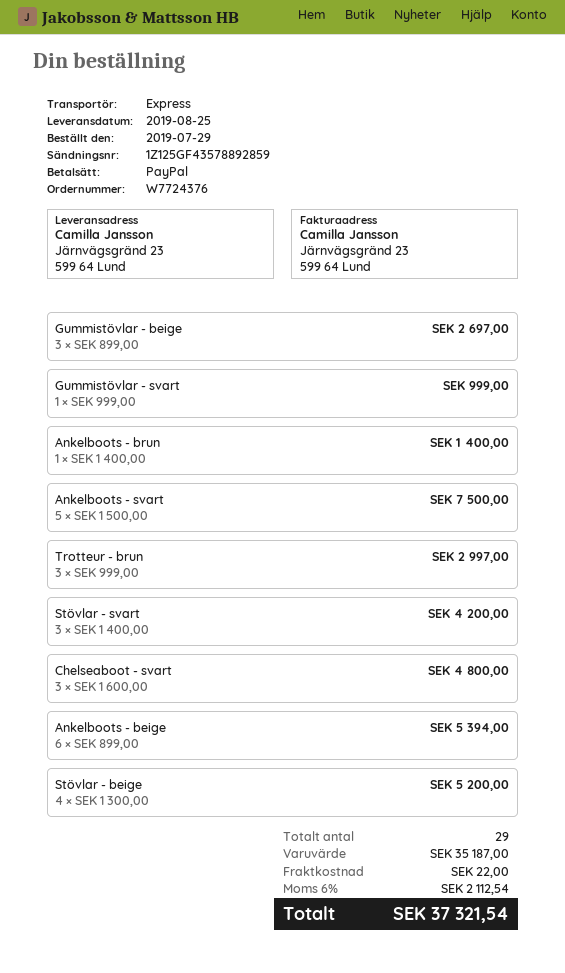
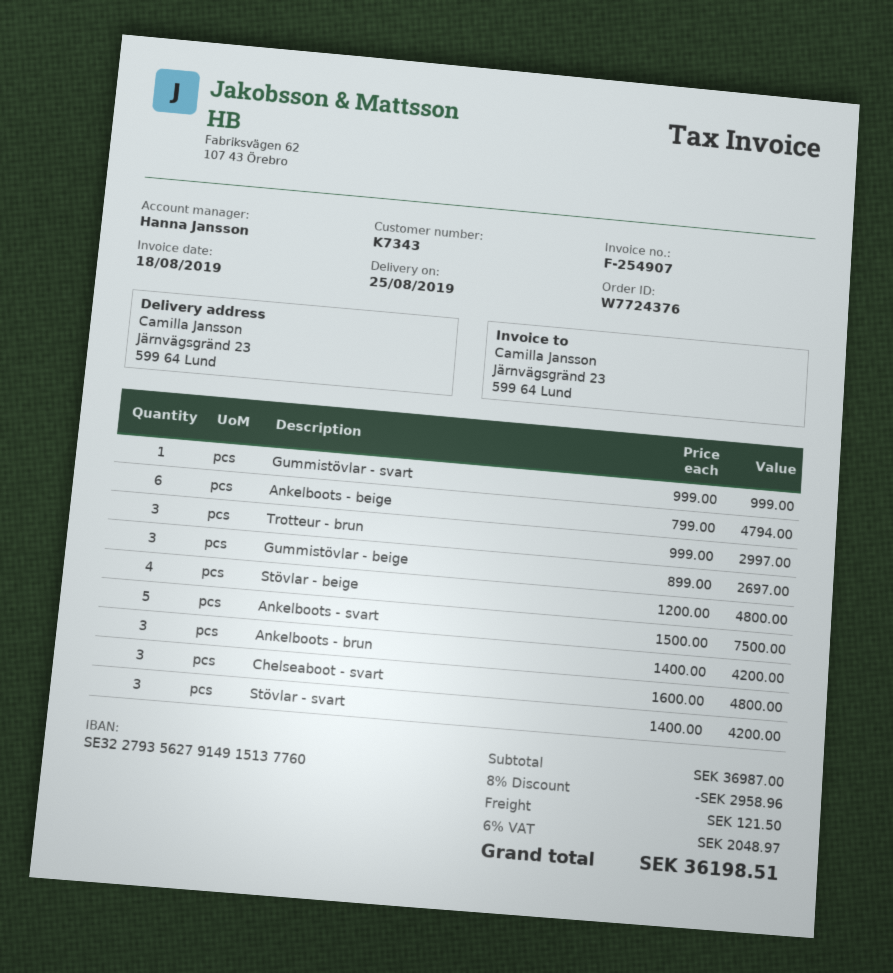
Ankelboots - brun: 1 x 1400.00 = 1400.00 -> 3 x 1400.00 = 4200.00
Ankelboots - beige: 6 x 899.00 = 5394.00 -> 6 x 799.00 = 4794.00
Stövlar - beige: 4 x 1300.00 = 5200.00 -> 4 x 1200.00 = 4800.00
subtotal: 35187.00 -> 36987.00
discount: none -> 8% = 2958.96
shipping: 22.00 -> 121.50
tax: 6% = 2112.54 -> 6% = 2048.97
total: 37321.54 -> 36198.51

